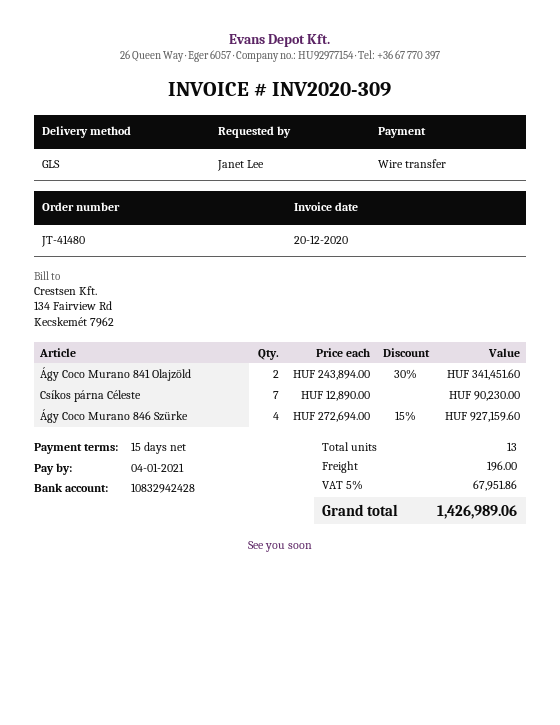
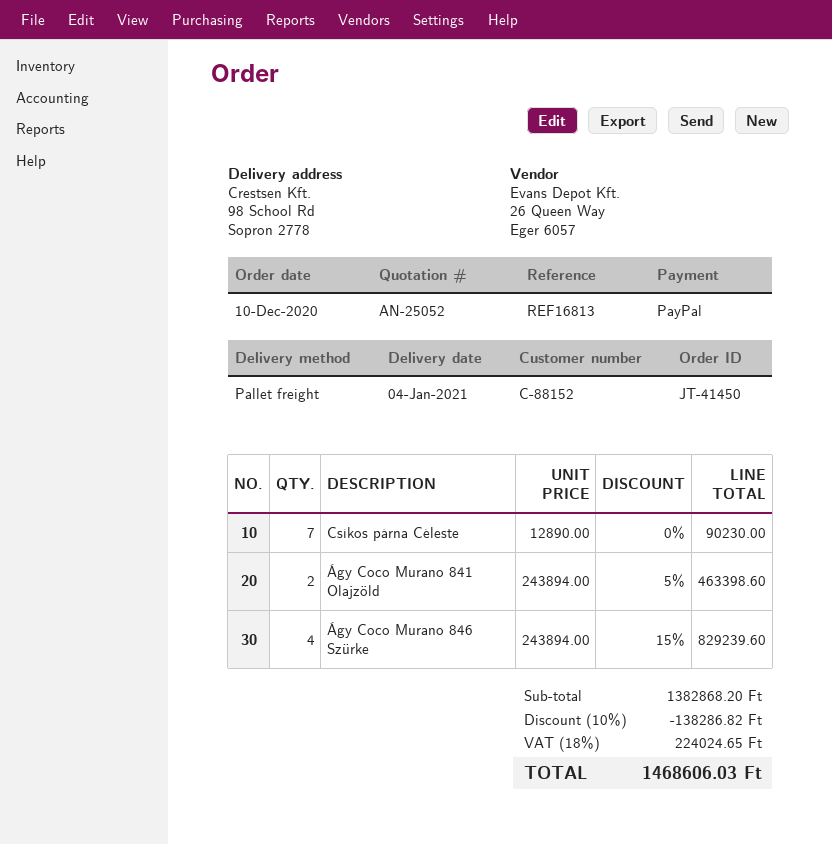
order number: JT-41480 -> JT-41450
payment method: bank transfer -> PayPal
shipping method: GLS -> pallet freight
Ágy Coco Murano 841 Olajzöld: 2 x 243894.00 - 30% = 341451.60 -> 2 x 243894.00 - 5% = 463398.60
Ágy Coco Murano 846 Szürke: 4 x 272694.00 - 15% = 927159.60 -> 4 x 243894.00 - 15% = 829239.60
discount: none -> 10% = 138286.82
shipping: 196.00 -> none
tax: 5% = 67951.86 -> 18% = 224024.65
total: 1426989.06 -> 1468606.03

